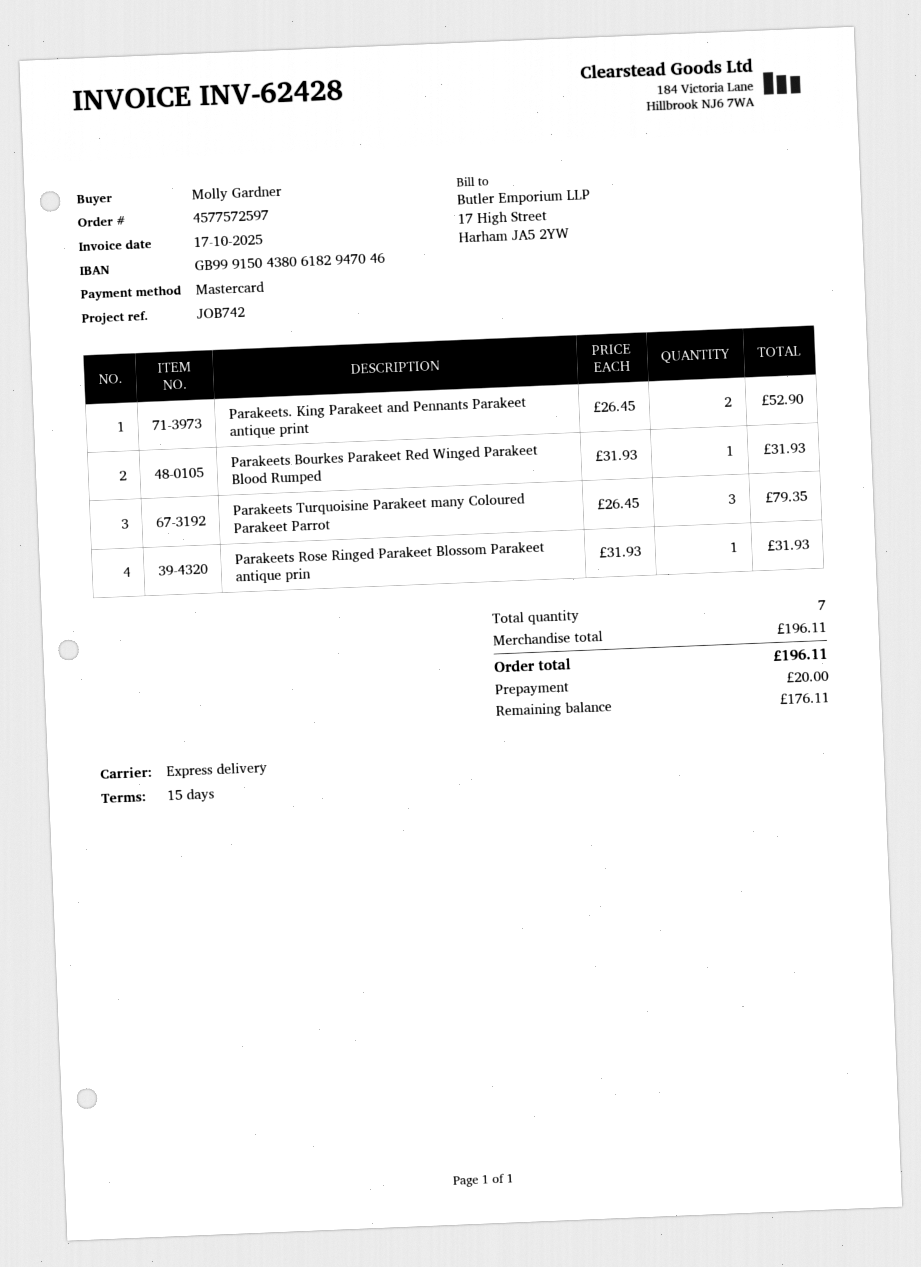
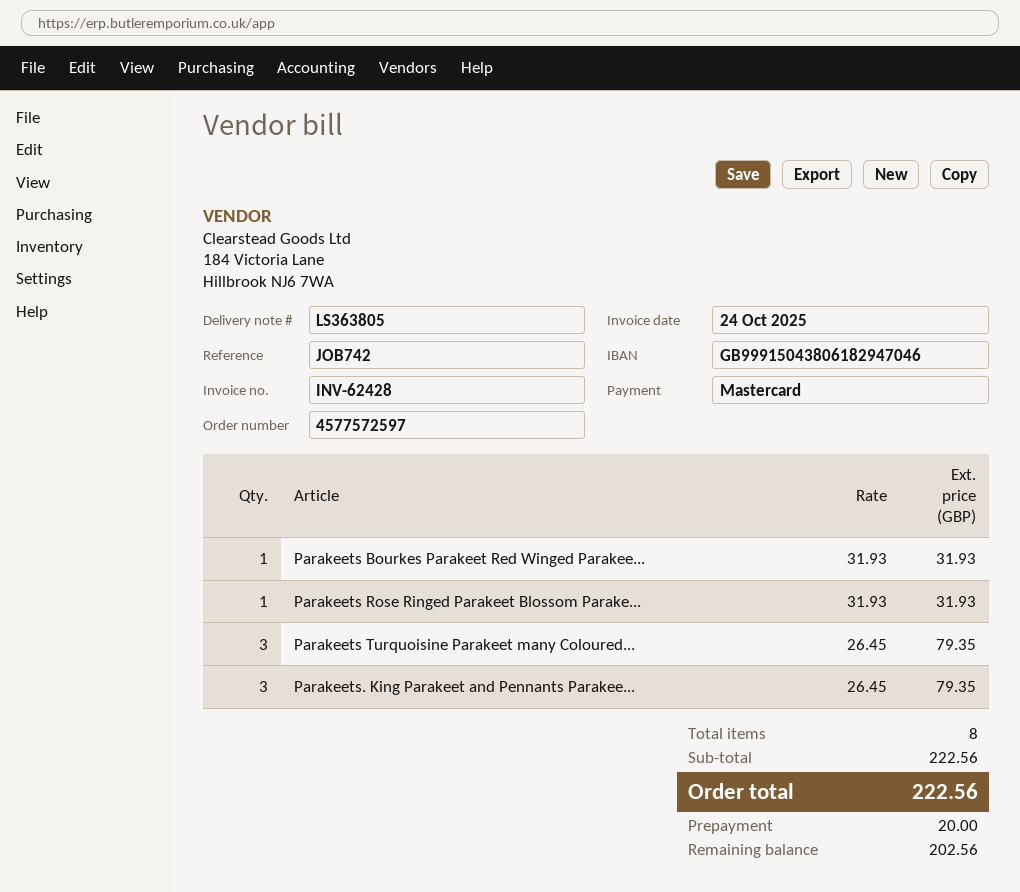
invoice date: 2025-10-17 -> 2025-10-24
Parakeets. King Parakeet and Pennants Parakeet antique print: 2 x 26.45 = 52.90 -> 3 x 26.45 = 79.35
total quantity: 7 -> 8
subtotal: 196.11 -> 222.56
total: 196.11 -> 222.56
balance: 176.11 -> 202.56

